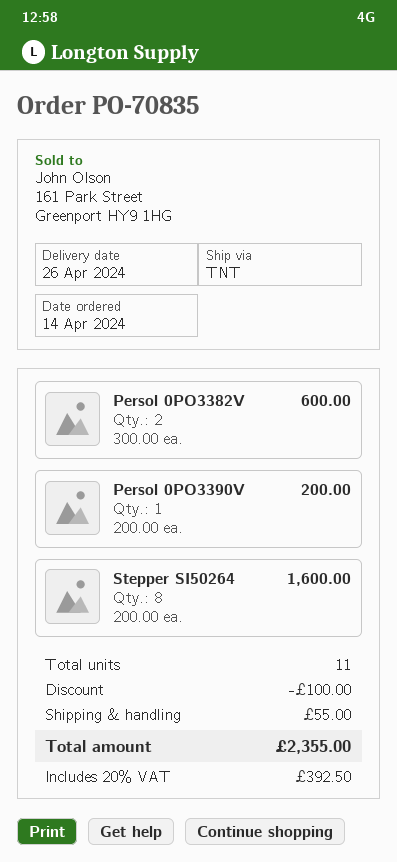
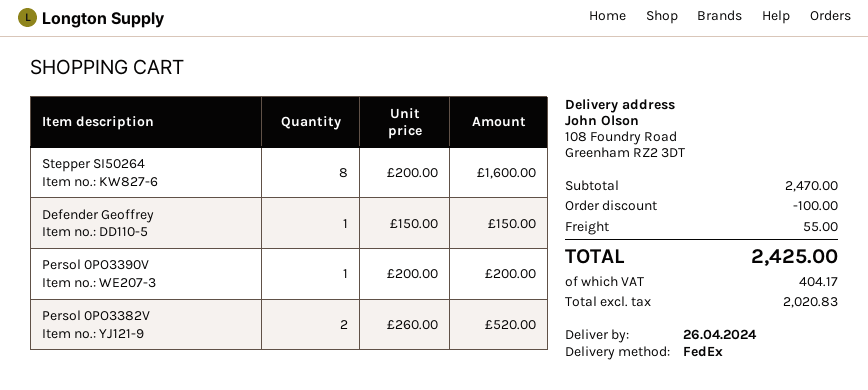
shipping method: TNT -> FedEx
Persol 0PO3382V: 2 x 300.00 = 600.00 -> 2 x 260.00 = 520.00
Defender Geoffrey: none -> 1 x 150.00 = 150.00
tax: 392.50 -> 404.17
total: 2355.00 -> 2425.00

